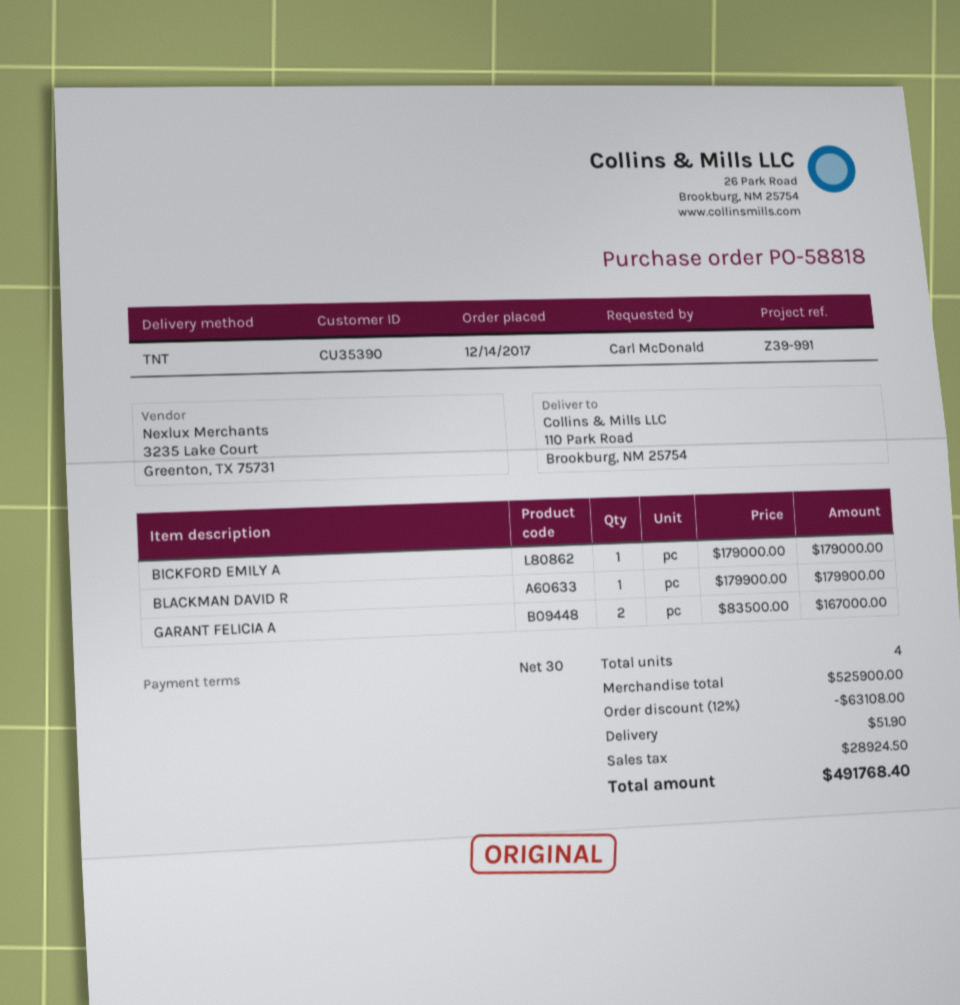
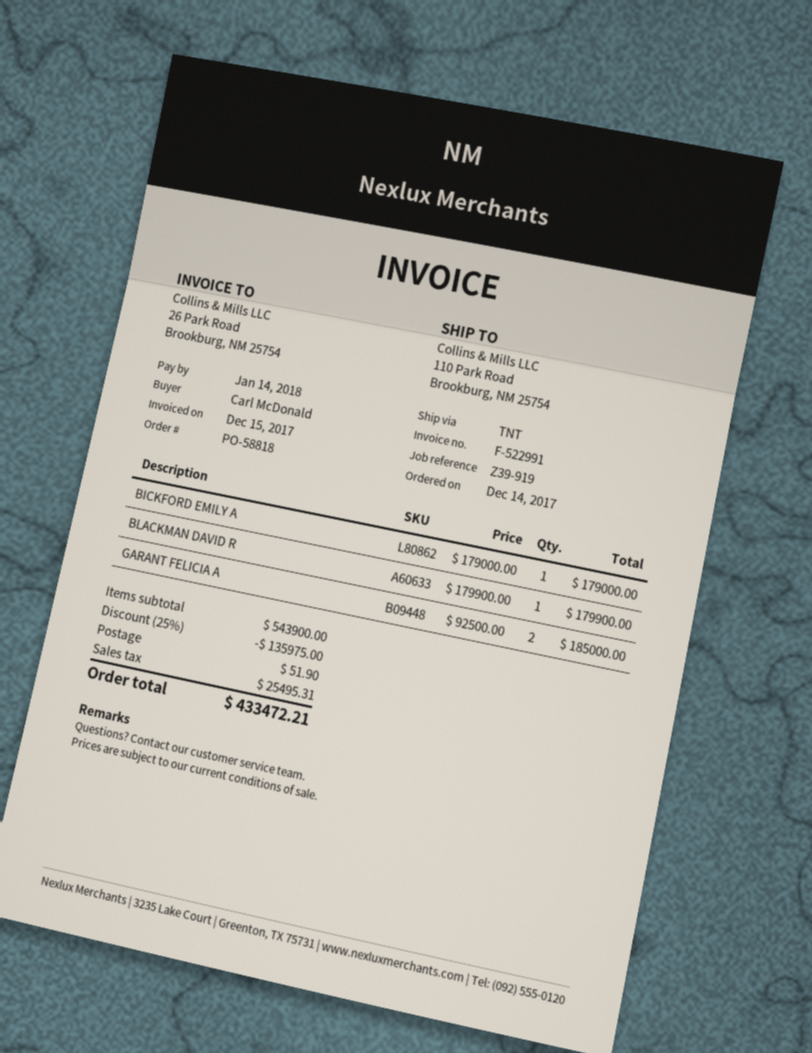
reference: Z39-991 -> Z39-919
GARANT FELICIA A: 2 x 83500.00 = 167000.00 -> 2 x 92500.00 = 185000.00
subtotal: 525900.00 -> 543900.00
discount: 12% = 63108.00 -> 25% = 135975.00
tax: 28924.50 -> 25495.31
total: 491768.40 -> 433472.21

